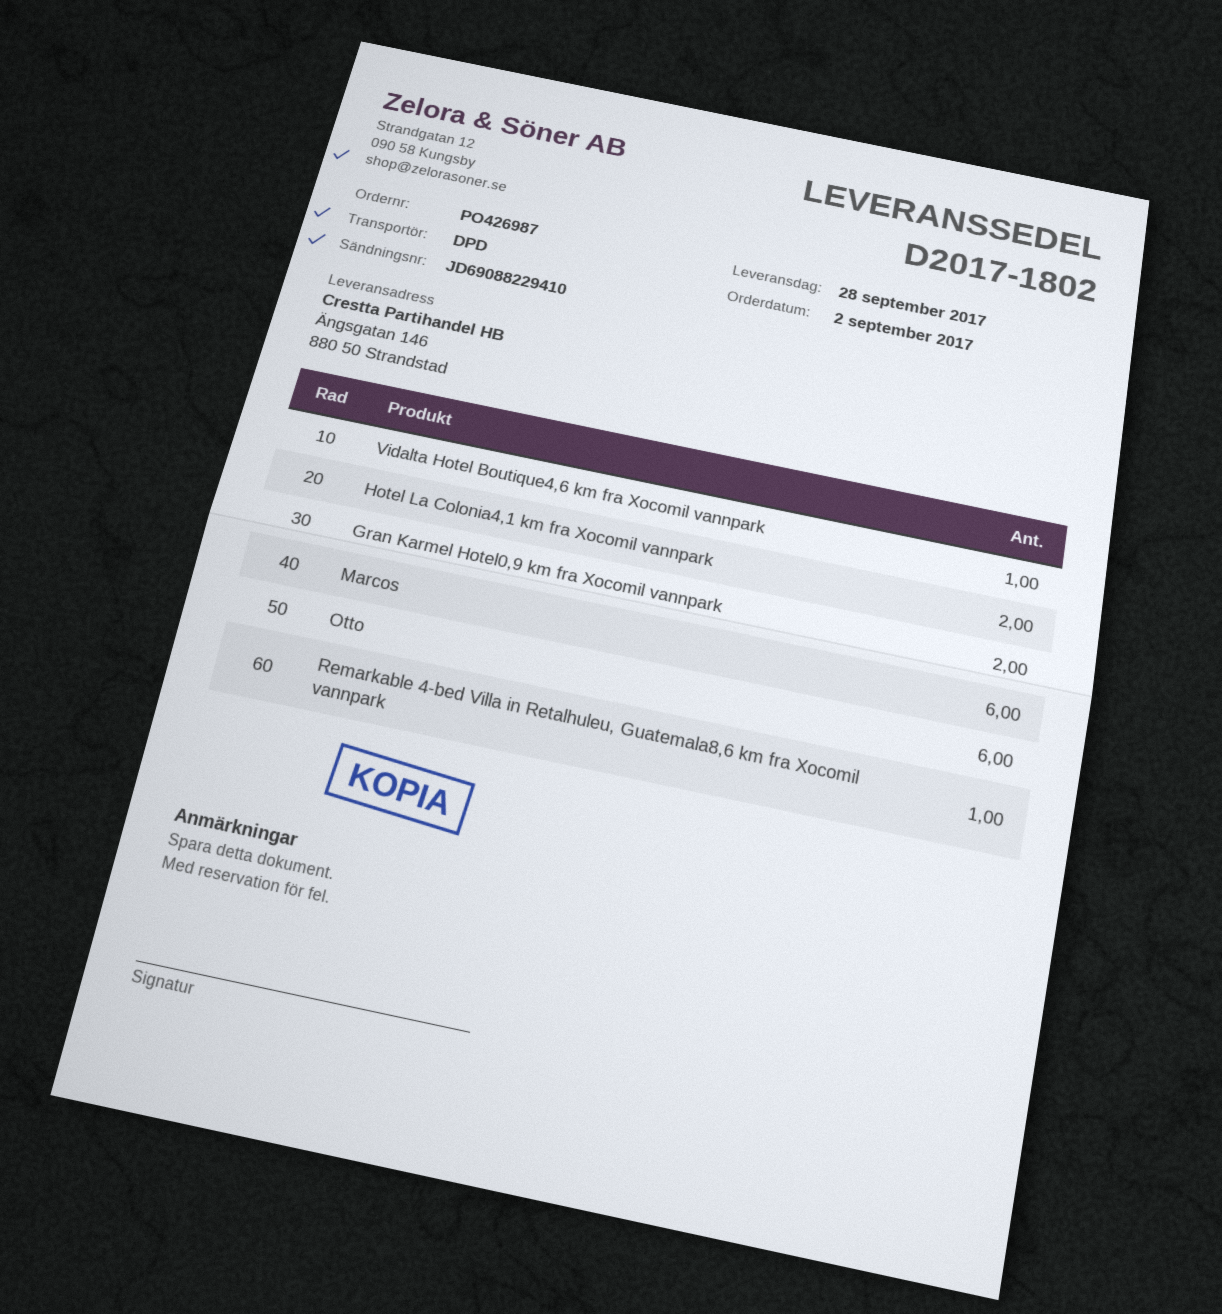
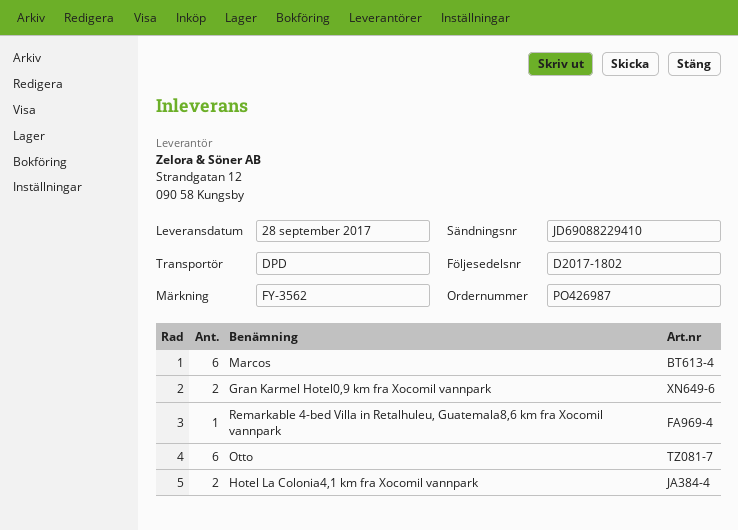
Vidalta Hotel Boutique4,6 km fra Xocomil vannpark: 1 -> none

